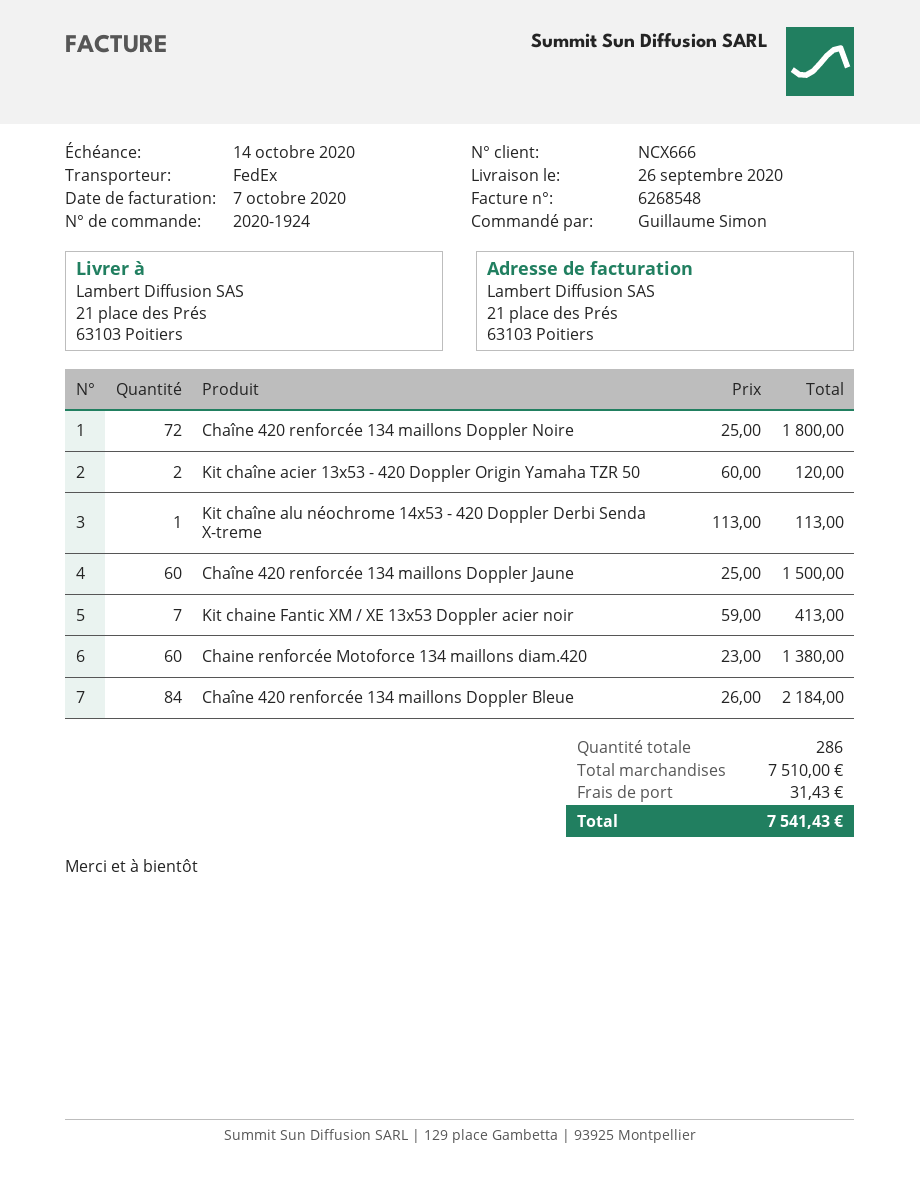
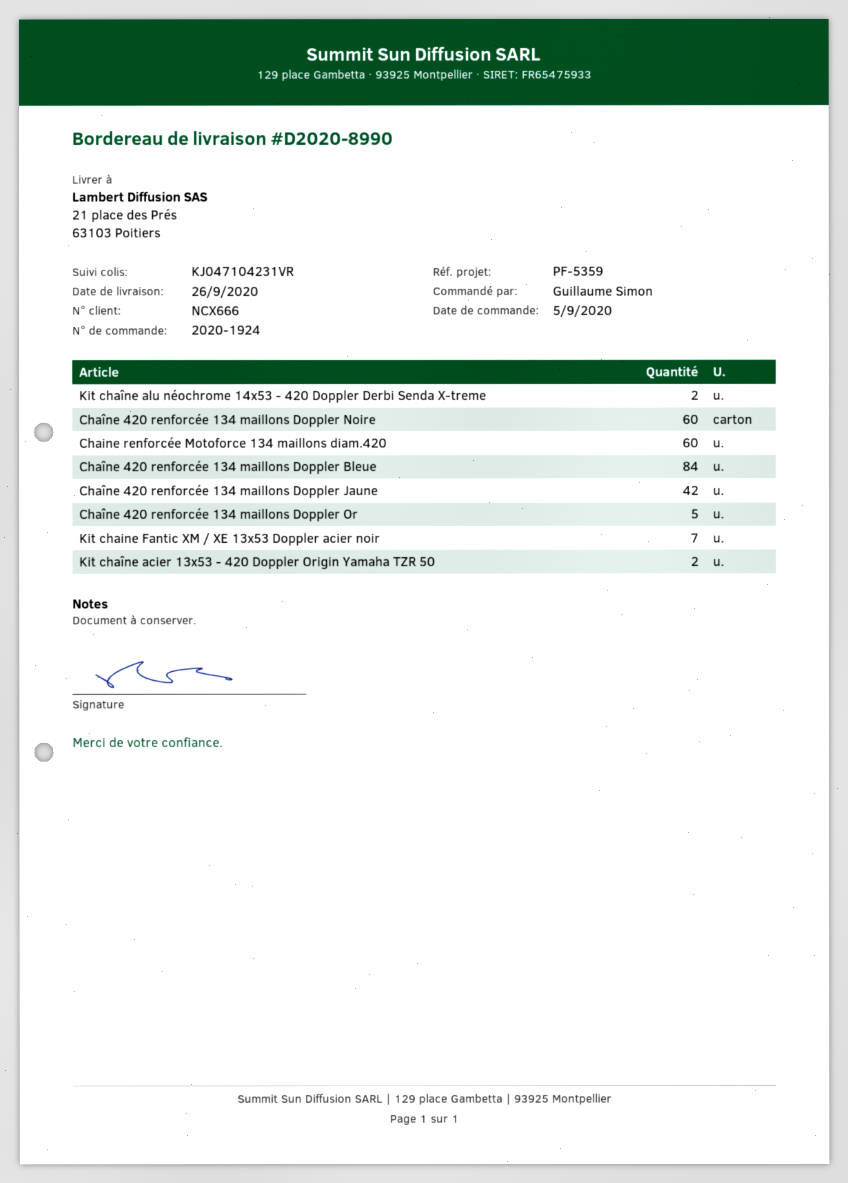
Chaîne 420 renforcée 134 maillons Doppler Noire: 72 -> 60
Kit chaîne alu néochrome 14x53 - 420 Doppler Derbi Senda X-treme: 1 -> 2
Chaîne 420 renforcée 134 maillons Doppler Jaune: 60 -> 42
Chaîne 420 renforcée 134 maillons Doppler Or: none -> 5

